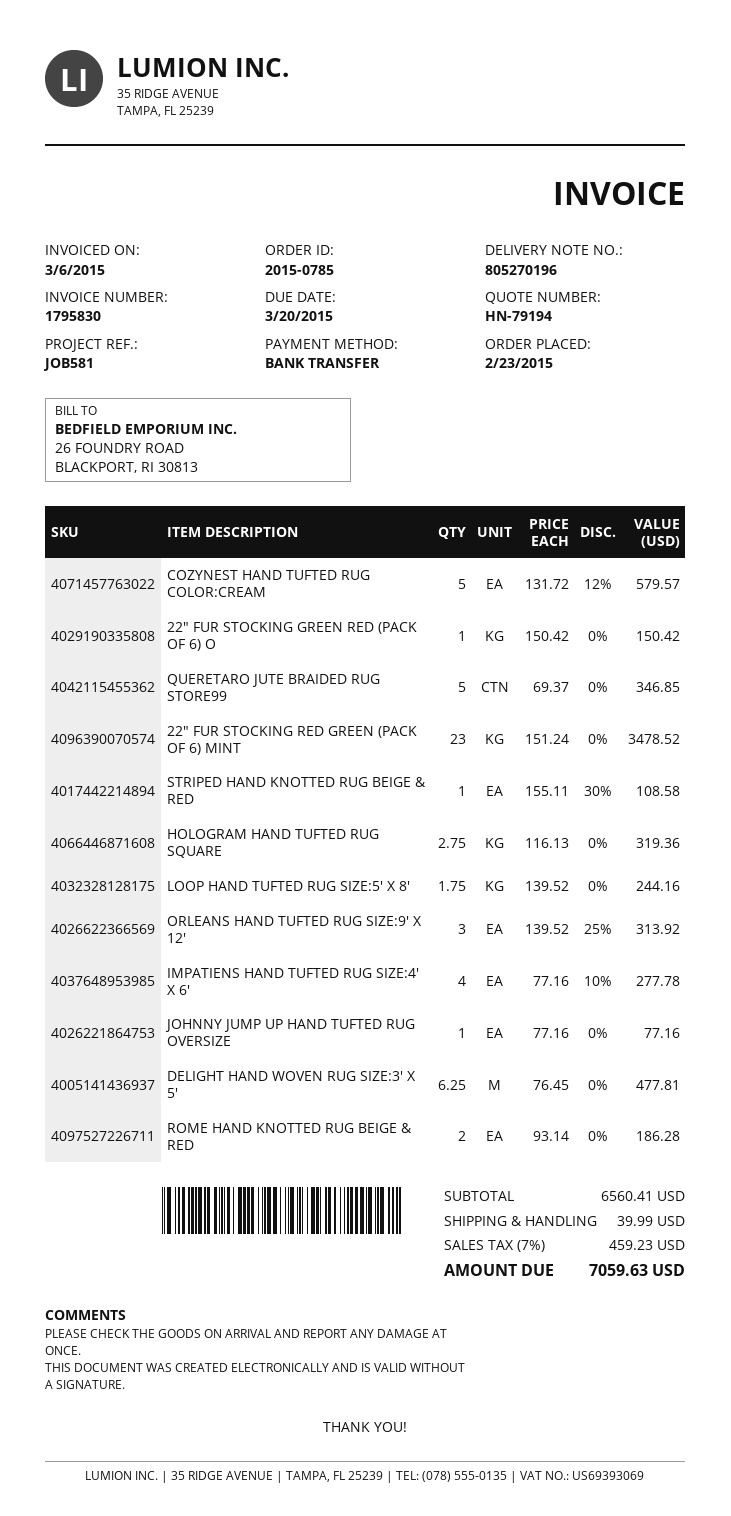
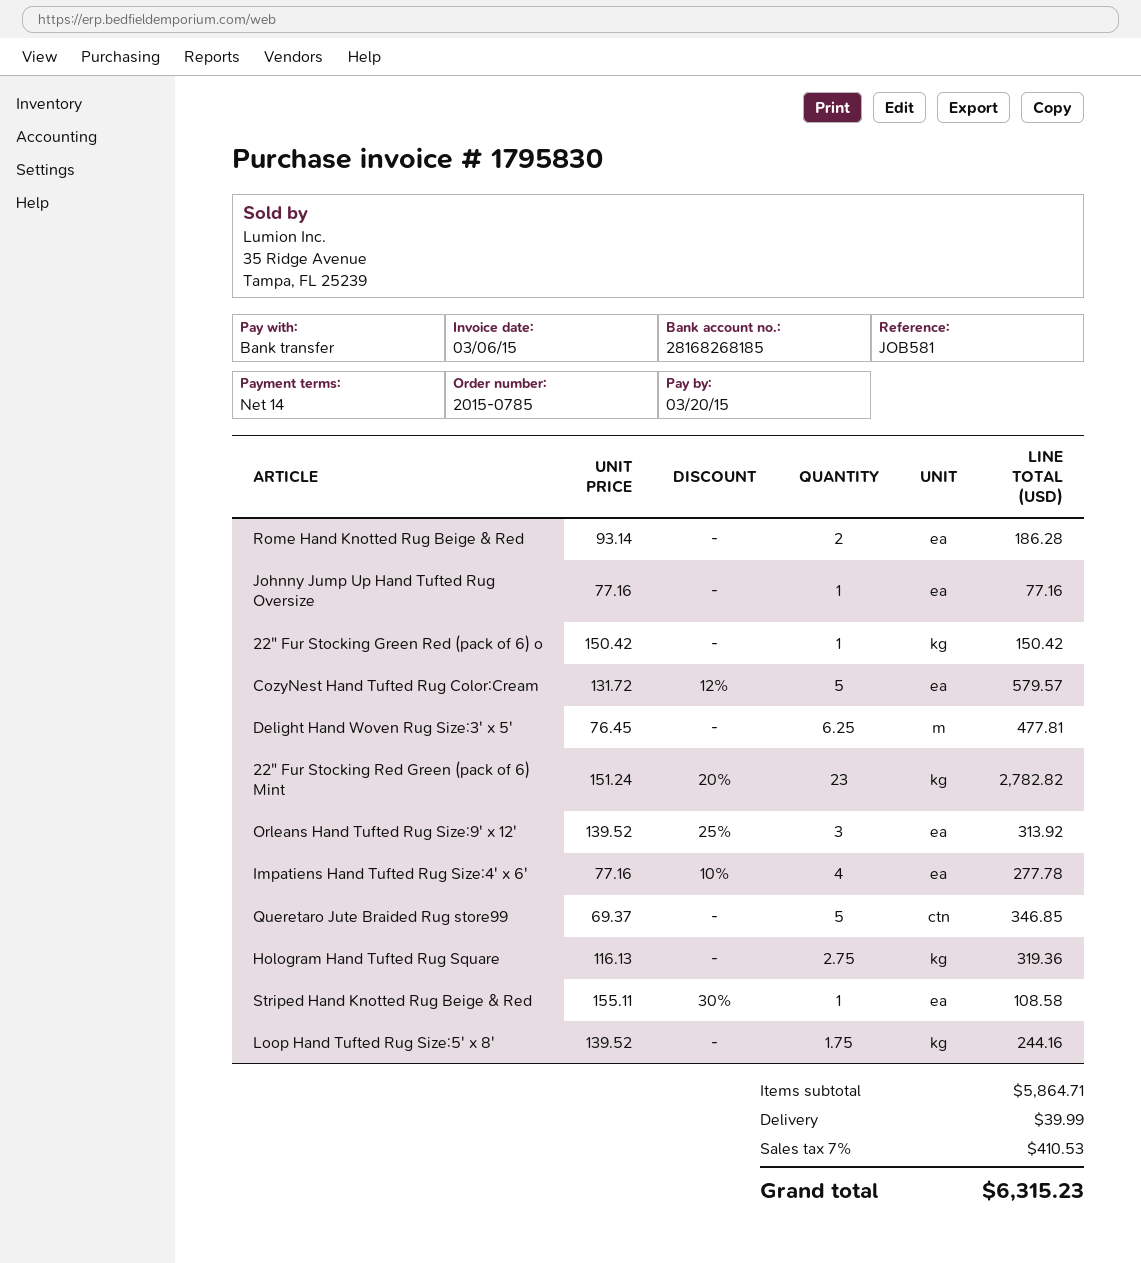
22" FUR STOCKING RED GREEN (PACK OF 6) MINT: 23 x 151.24 = 3478.52 -> 23 x 151.24 - 20% = 2782.82
subtotal: 6560.41 -> 5864.71
tax: 7% = 459.23 -> 7% = 410.53
total: 7059.63 -> 6315.23

